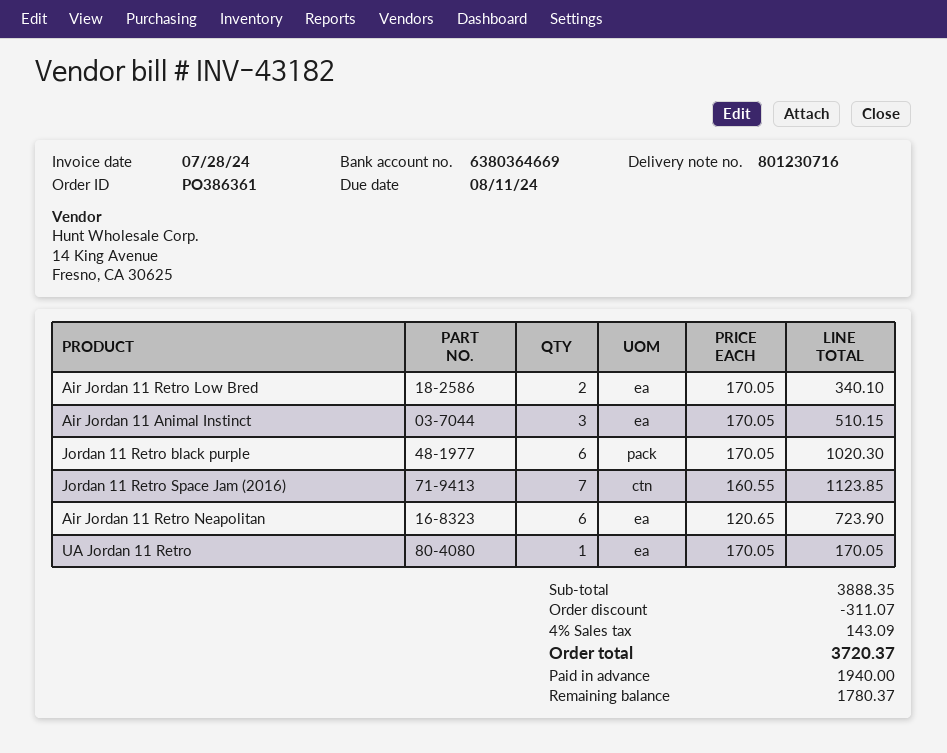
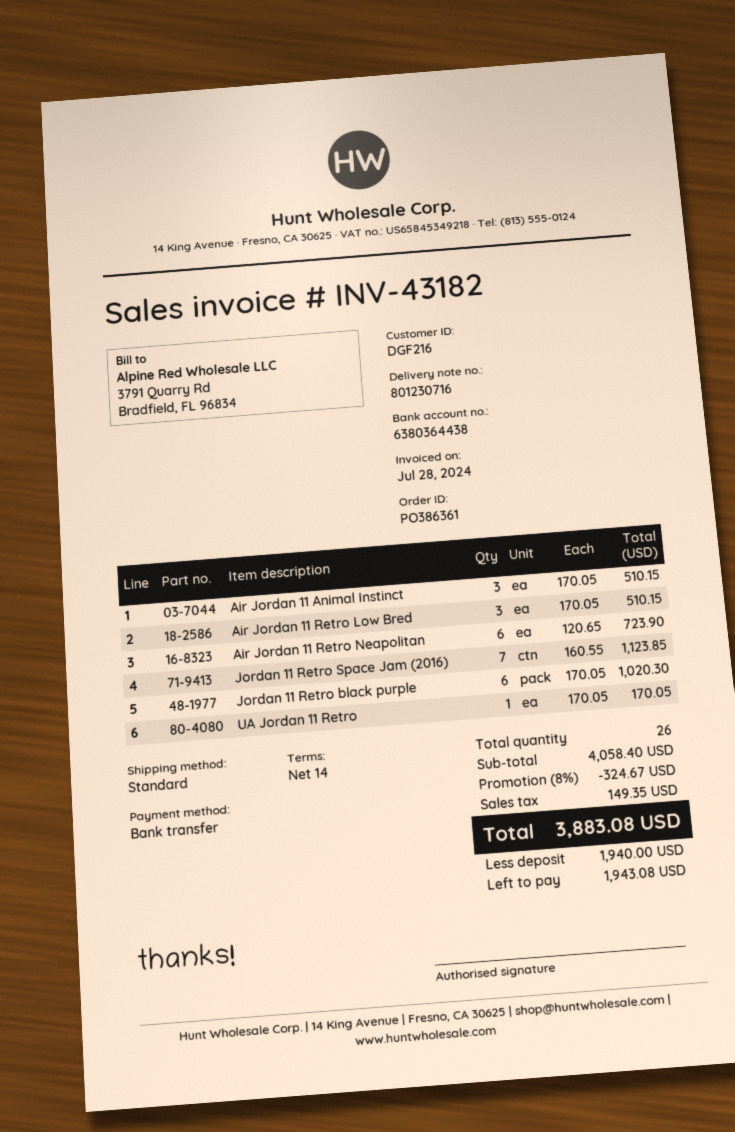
bank account: 6380364669 -> 6380364438
Air Jordan 11 Retro Low Bred: 2 x 170.05 = 340.10 -> 3 x 170.05 = 510.15
subtotal: 3888.35 -> 4058.40
discount: 311.07 -> 324.67
tax: 143.09 -> 149.35
total: 3720.37 -> 3883.08
balance: 1780.37 -> 1943.08

